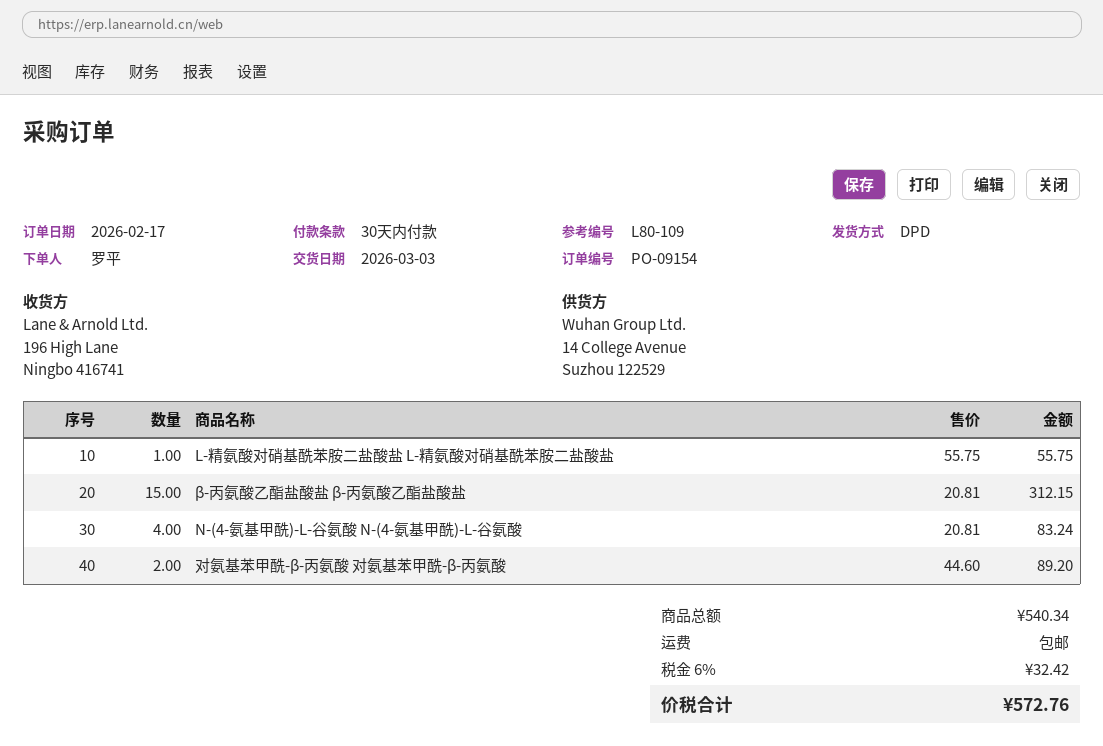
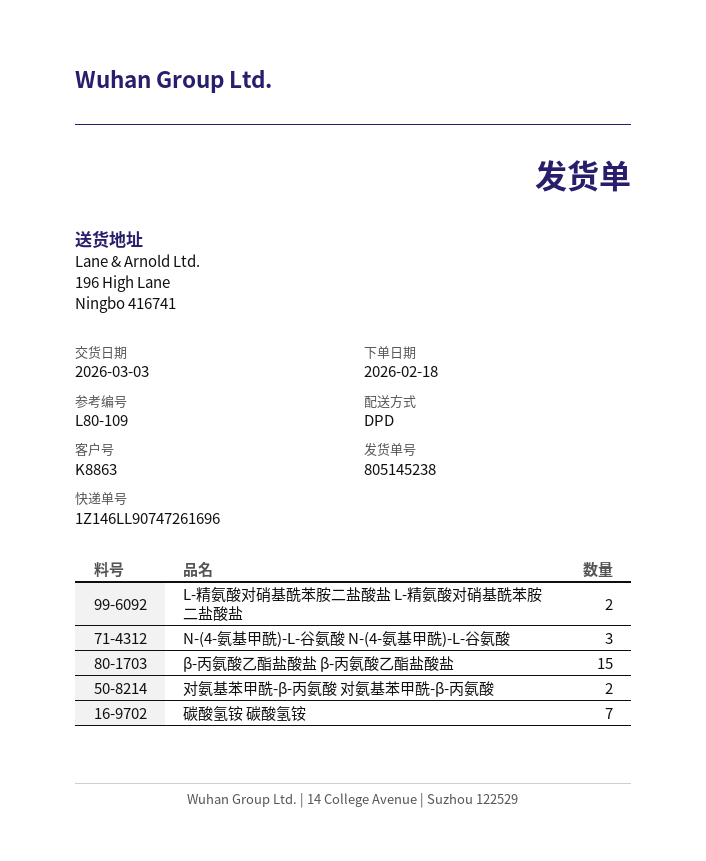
order date: 2026-02-17 -> 2026-02-18
L-精氨酸对硝基酰苯胺二盐酸盐 L-精氨酸对硝基酰苯胺二盐酸盐: 1 -> 2
N-(4-氨基甲酰)-L-谷氨酸 N-(4-氨基甲酰)-L-谷氨酸: 4 -> 3
碳酸氢铵 碳酸氢铵: none -> 7

